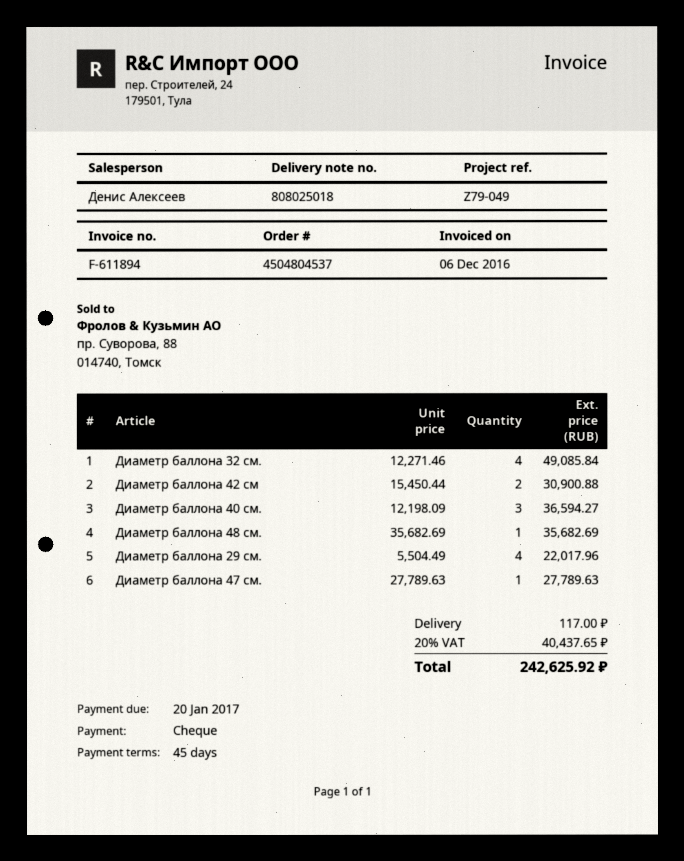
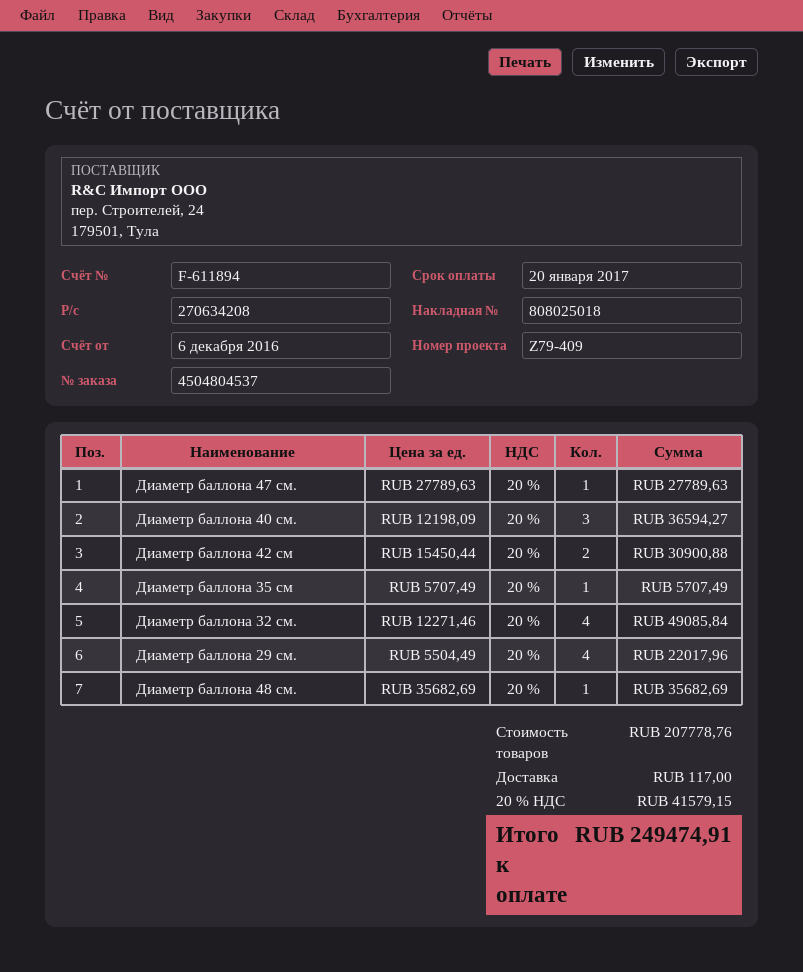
reference: Z79-049 -> Z79-409
Диаметр баллона 35 см: none -> 1 x 5707.49 = 5707.49
tax: 20% = 40437.65 -> 20% = 41579.15
total: 242625.92 -> 249474.91

